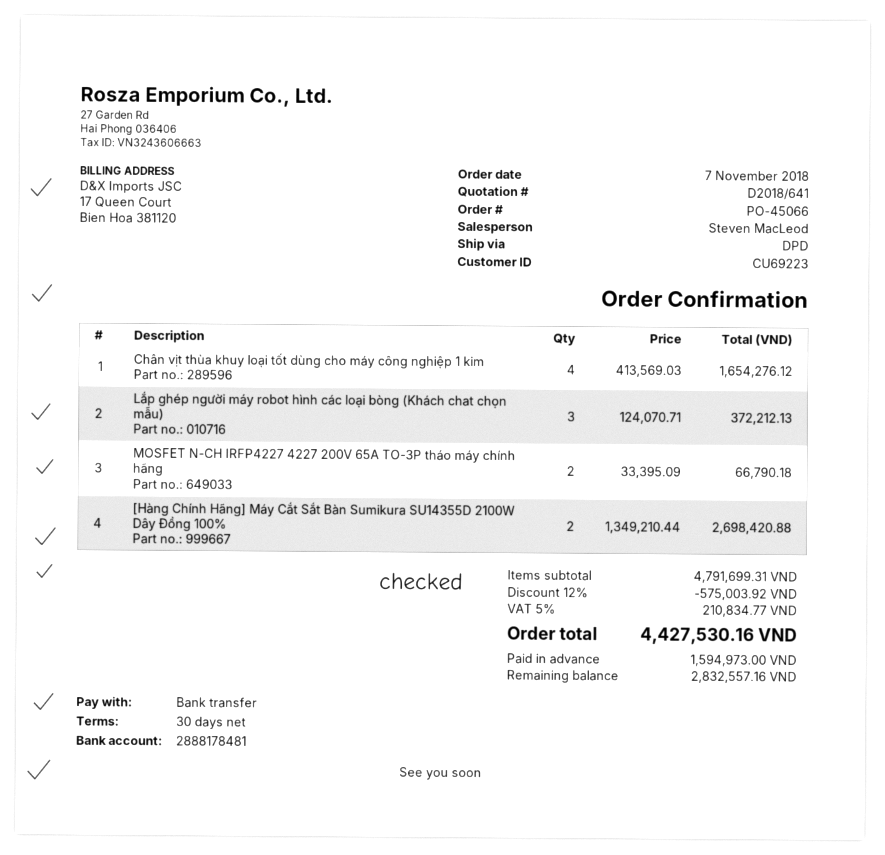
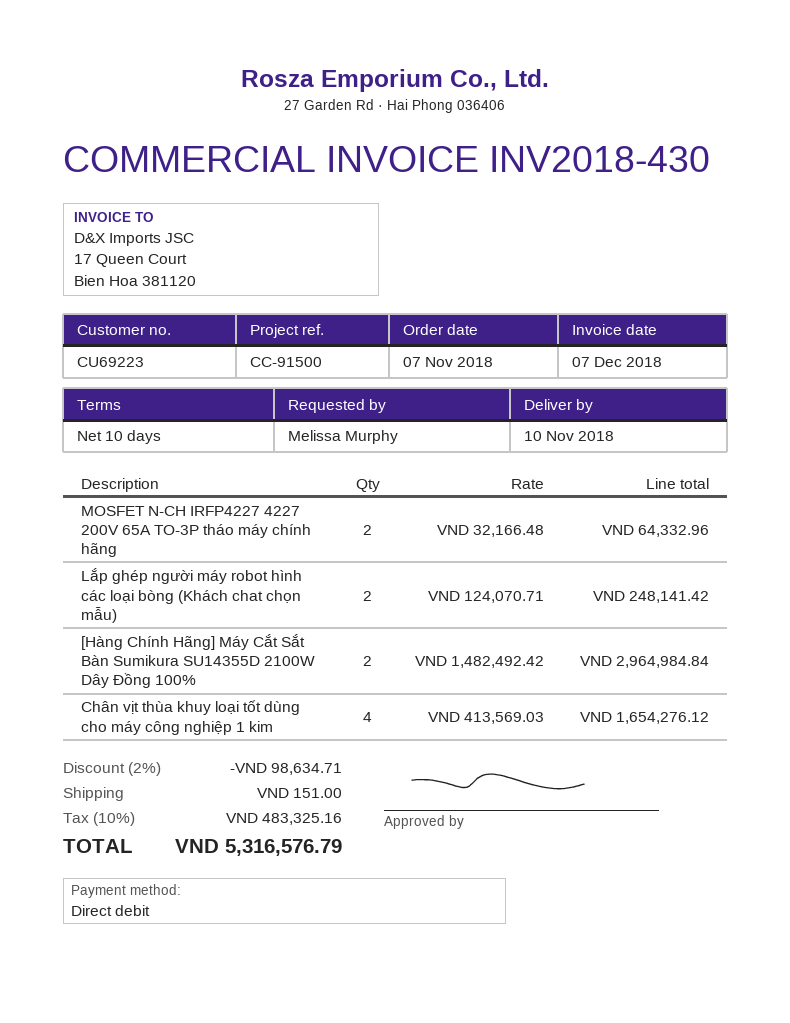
payment terms: 30 days -> 10 days
payment method: bank transfer -> direct debit
Lắp ghép người máy robot hình các loại bòng (Khách chat chọn mẫu): 3 x 124070.71 = 372212.13 -> 2 x 124070.71 = 248141.42
MOSFET N-CH IRFP4227 4227 200V 65A TO-3P tháo máy chính hãng: 2 x 33395.09 = 66790.18 -> 2 x 32166.48 = 64332.96
[Hàng Chính Hãng] Máy Cắt Sắt Bàn Sumikura SU14355D 2100W Dây Đồng 100%: 2 x 1349210.44 = 2698420.88 -> 2 x 1482492.42 = 2964984.84
discount: 12% = 575003.92 -> 2% = 98634.71
shipping: none -> 151.00
tax: 5% = 210834.77 -> 10% = 483325.16
total: 4427530.16 -> 5316576.79

